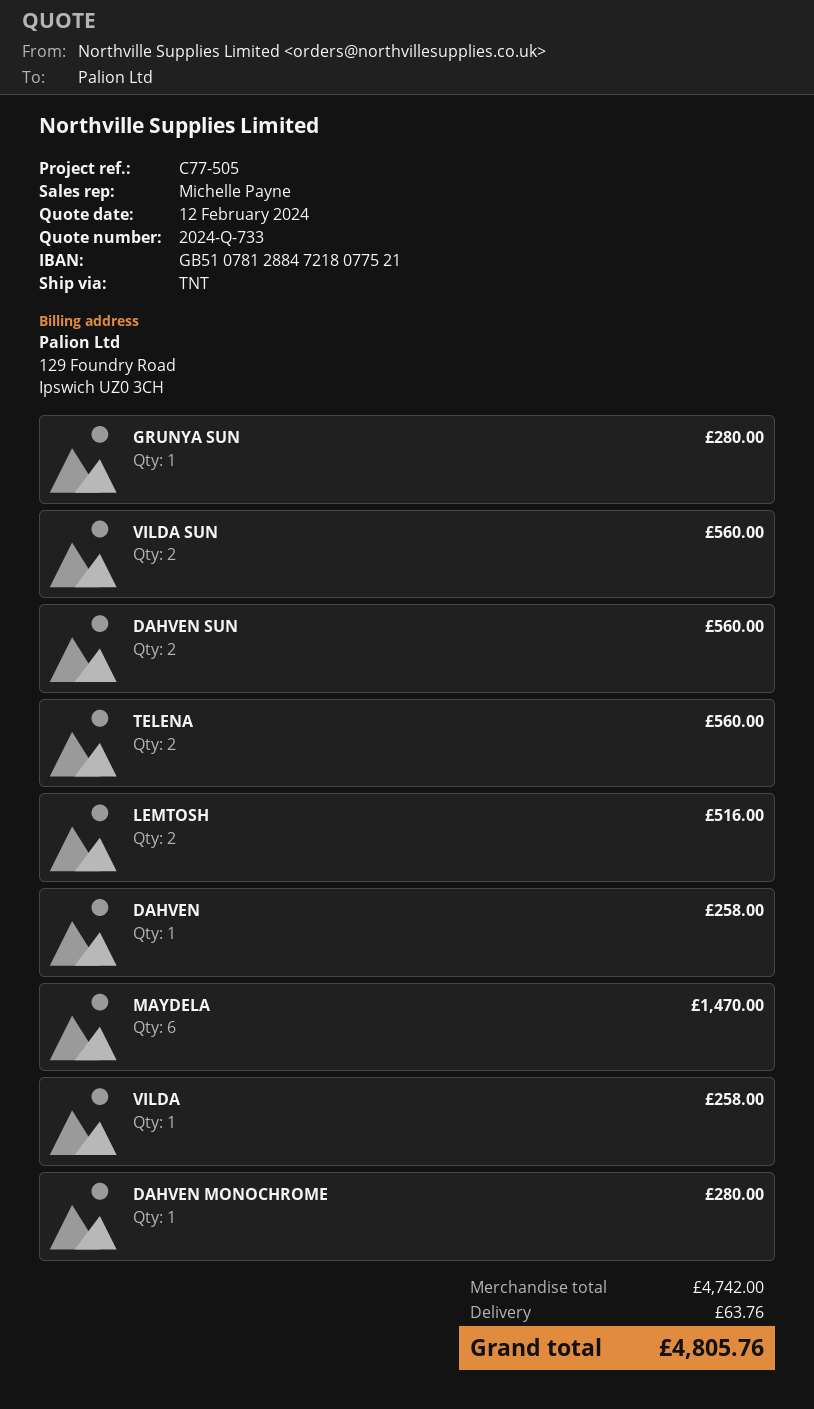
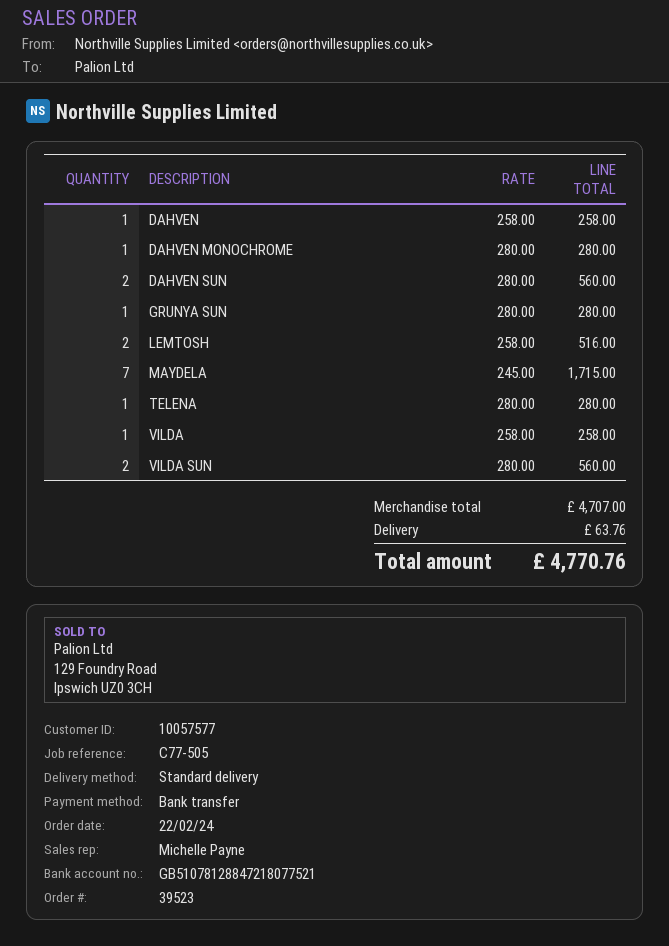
shipping method: TNT -> standard
TELENA: 2 for 560.00 -> 1 for 280.00
MAYDELA: 6 for 1470.00 -> 7 for 1715.00
subtotal: 4742.00 -> 4707.00
total: 4805.76 -> 4770.76

